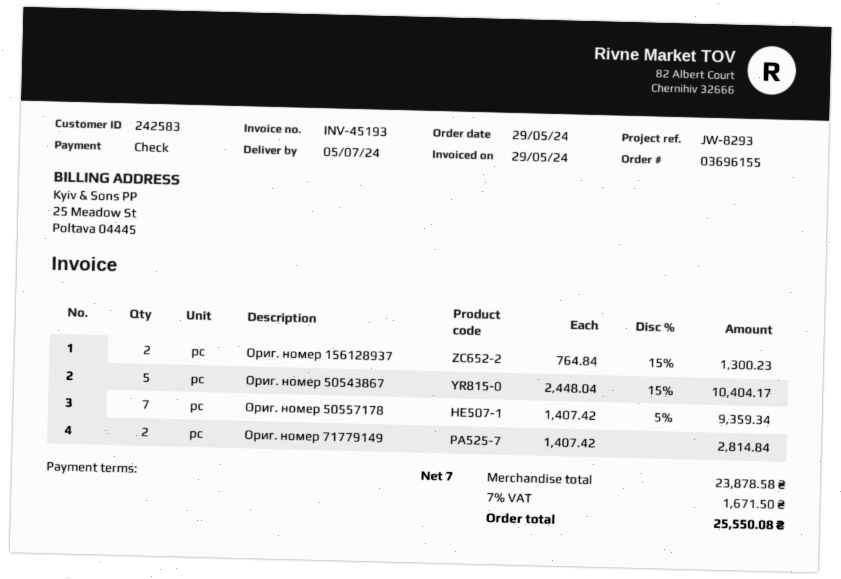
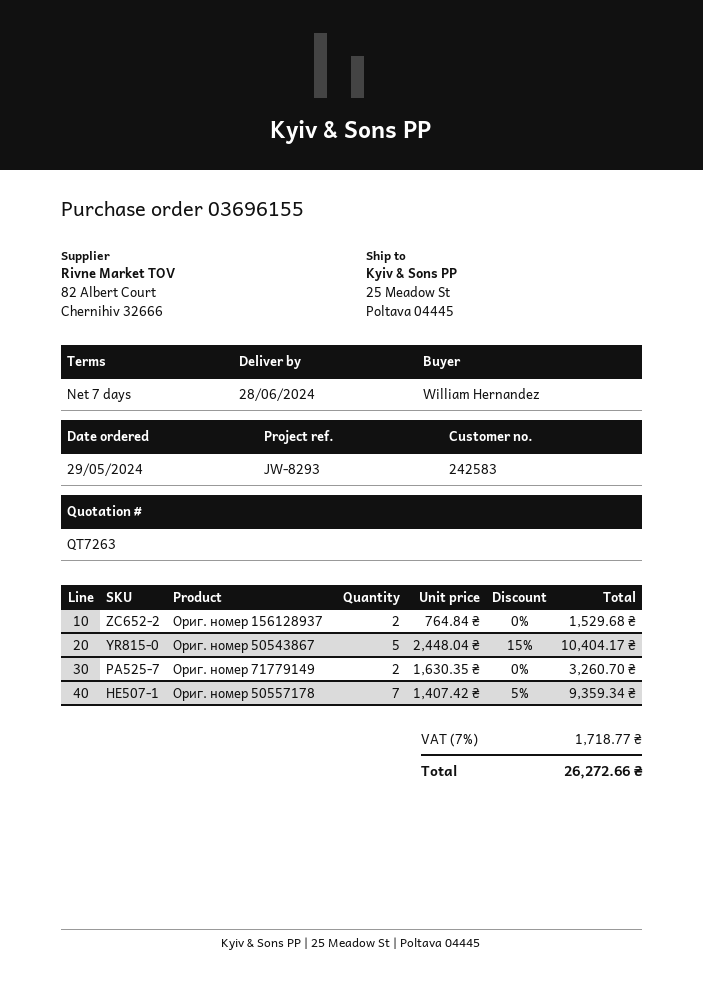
delivery date: 2024-07-05 -> 2024-06-28
Ориг. номер 156128937: 2 x 764.84 - 15% = 1300.23 -> 2 x 764.84 = 1529.68
Ориг. номер 71779149: 2 x 1407.42 = 2814.84 -> 2 x 1630.35 = 3260.70
tax: 7% = 1671.50 -> 7% = 1718.77
total: 25550.08 -> 26272.66

